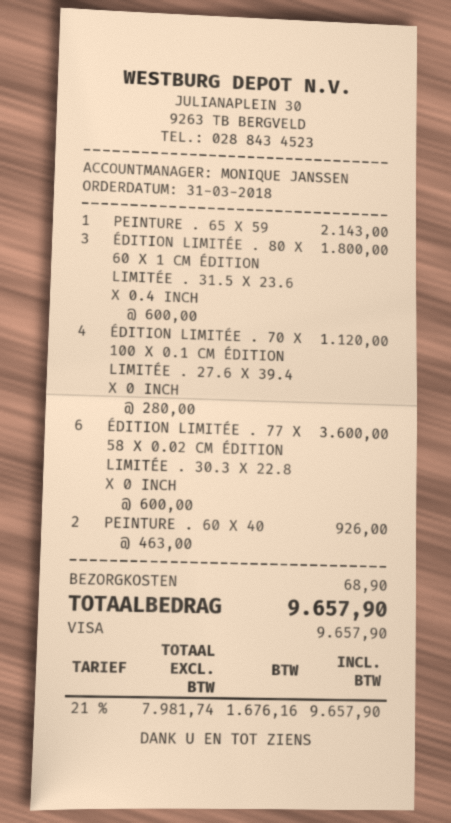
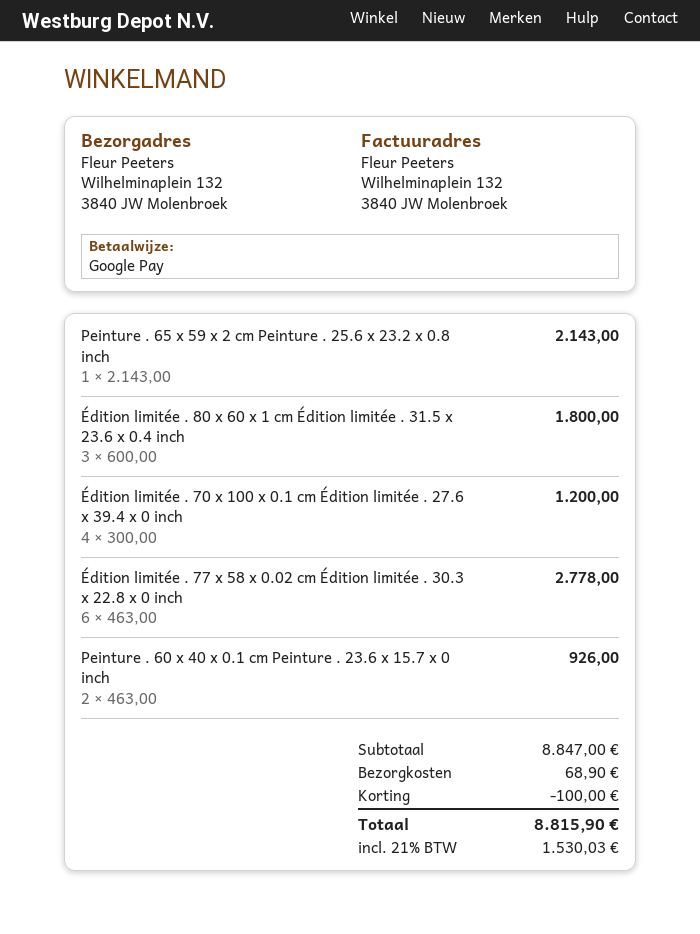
payment method: Visa -> Google Pay
ÉDITION LIMITÉE . 70 X 100 X 0.1 CM ÉDITION LIMITÉE . 27.6 X 39.4 X 0 INCH: 4 x 280.00 = 1120.00 -> 4 x 300.00 = 1200.00
ÉDITION LIMITÉE . 77 X 58 X 0.02 CM ÉDITION LIMITÉE . 30.3 X 22.8 X 0 INCH: 6 x 600.00 = 3600.00 -> 6 x 463.00 = 2778.00
discount: none -> 100.00
tax: 21% = 1676.16 -> 21% = 1530.03
total: 9657.90 -> 8815.90

